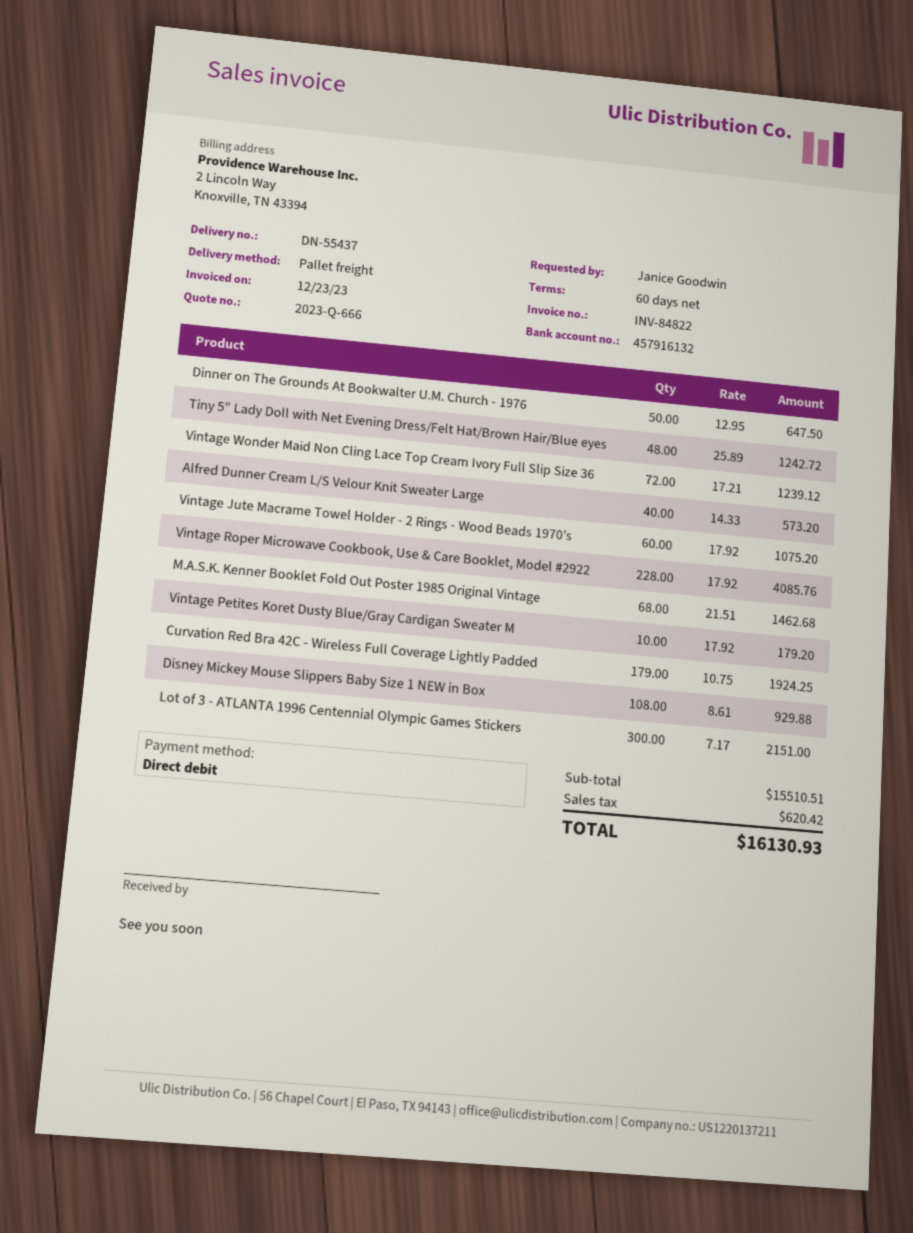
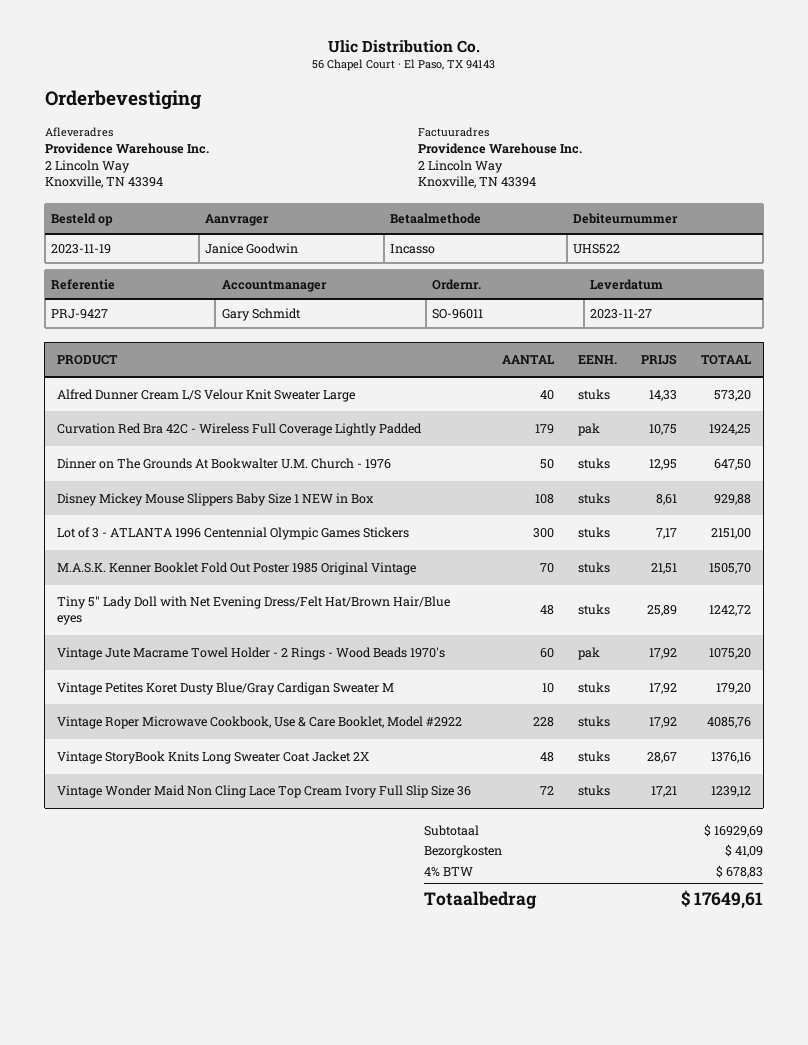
M.A.S.K. Kenner Booklet Fold Out Poster 1985 Original Vintage: 68 x 21.51 = 1462.68 -> 70 x 21.51 = 1505.70
Vintage StoryBook Knits Long Sweater Coat Jacket 2X: none -> 48 x 28.67 = 1376.16
subtotal: 15510.51 -> 16929.69
shipping: none -> 41.09
tax: 620.42 -> 678.83
total: 16130.93 -> 17649.61

